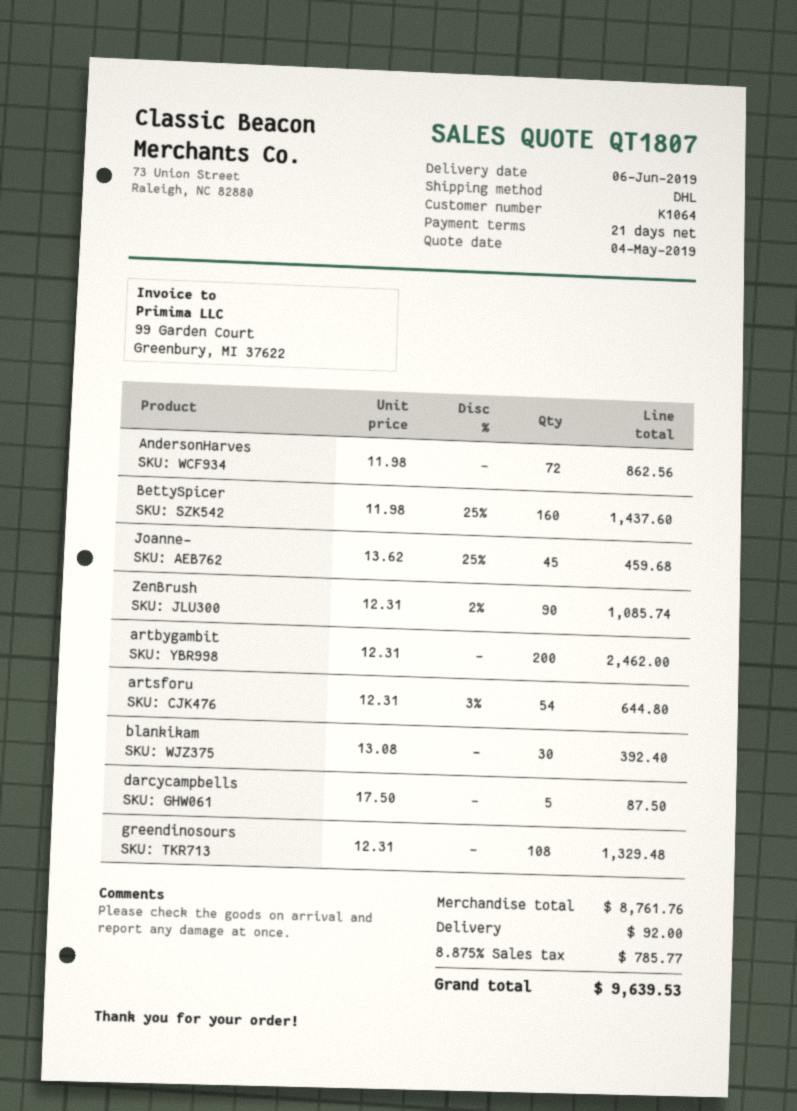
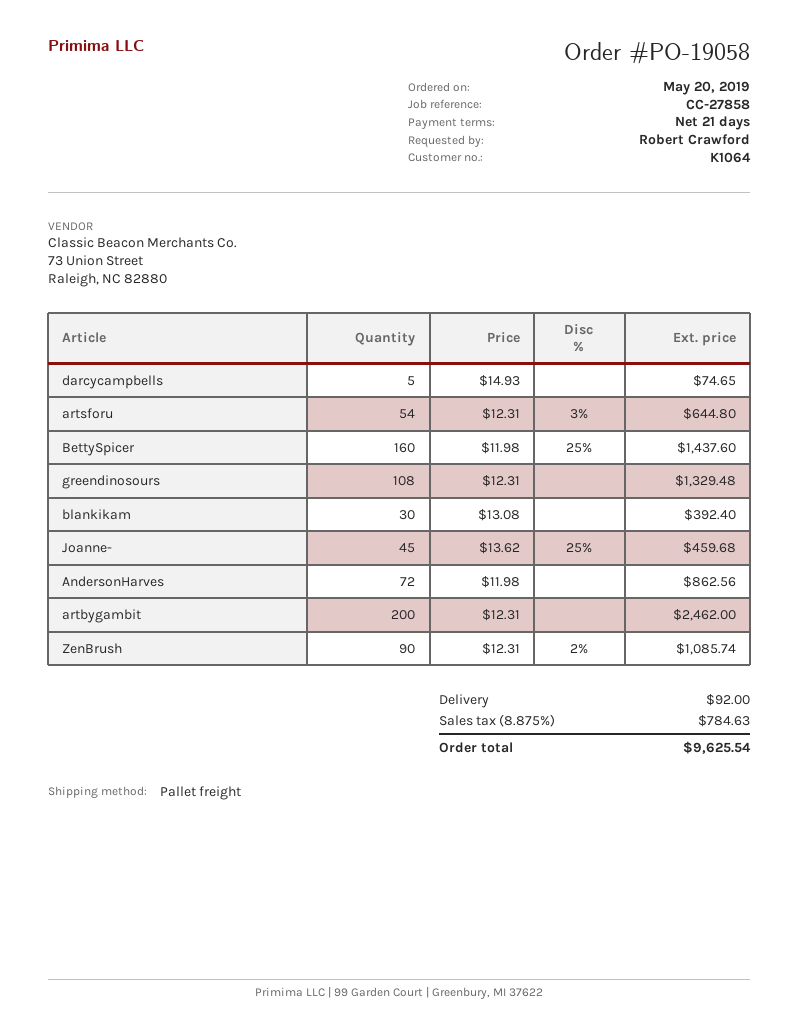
shipping method: DHL -> pallet freight
darcycampbells: 5 x 17.50 = 87.50 -> 5 x 14.93 = 74.65
tax: 8.875% = 785.77 -> 8.875% = 784.63
total: 9639.53 -> 9625.54

